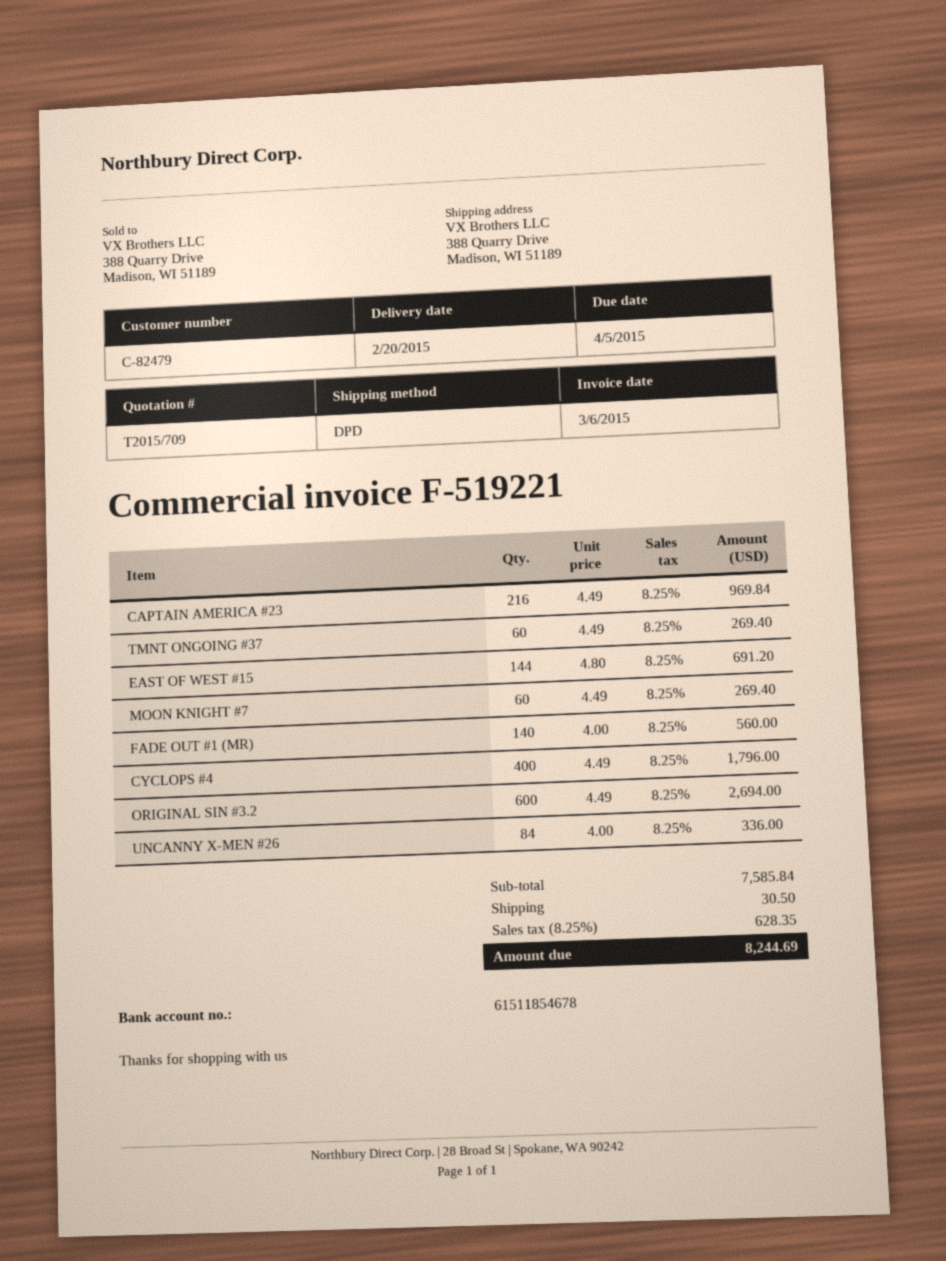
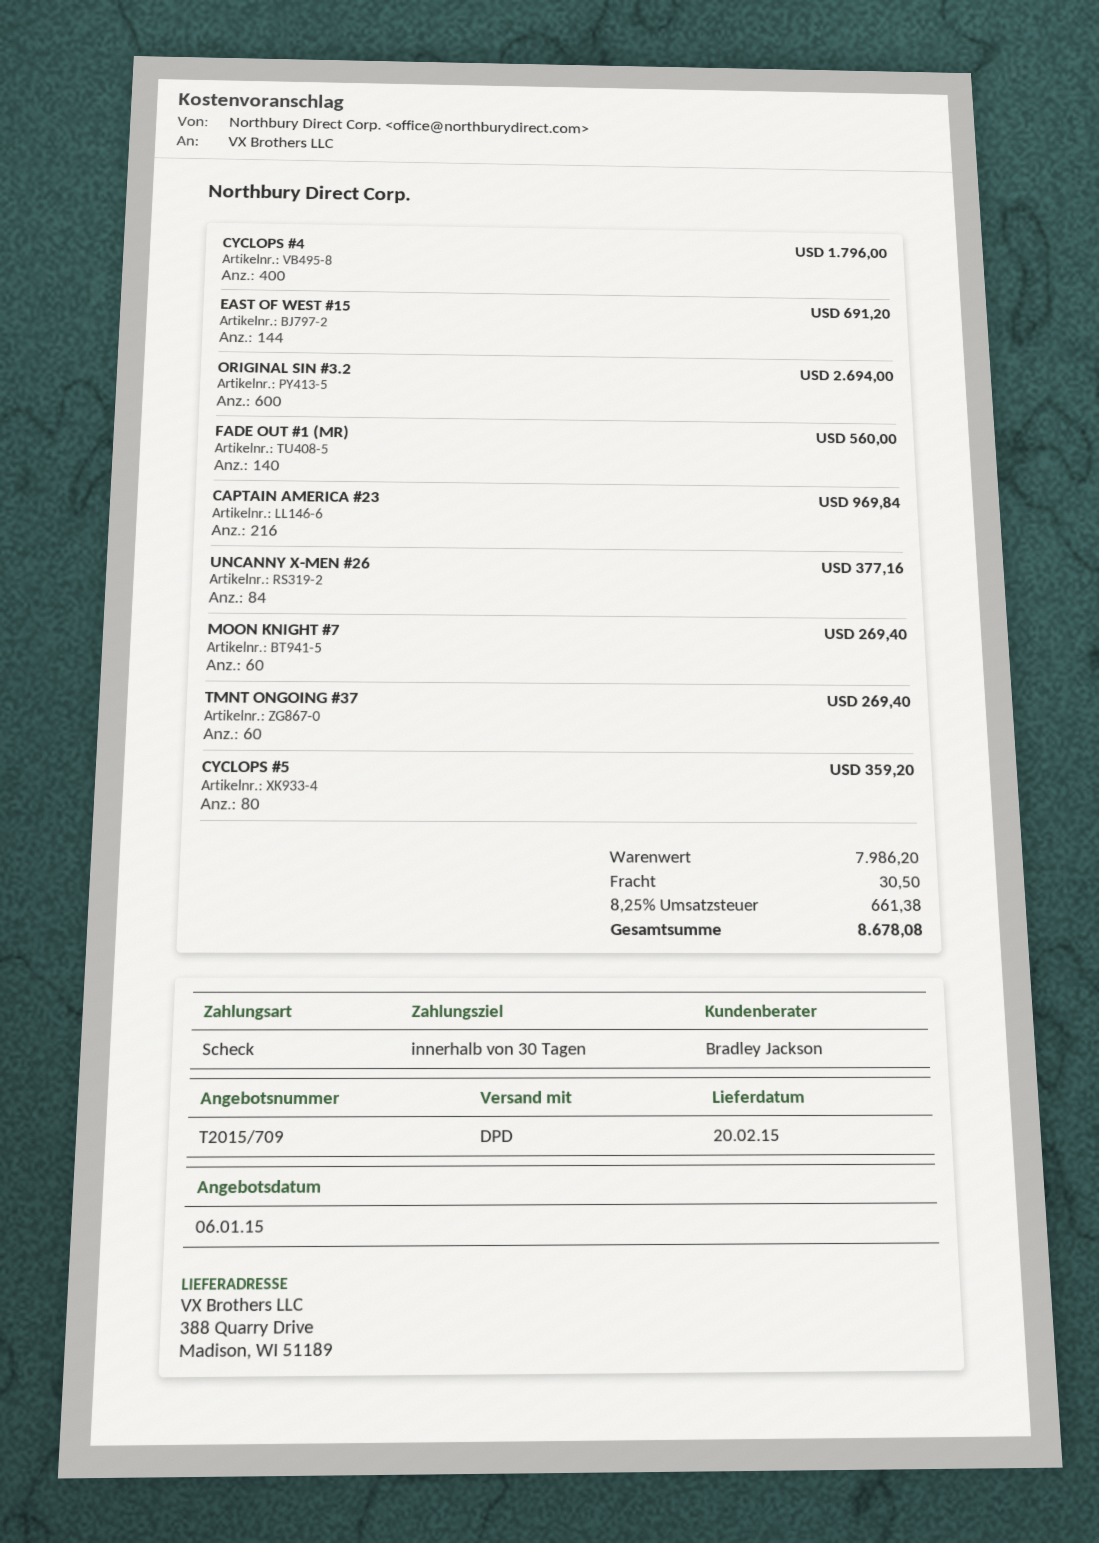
UNCANNY X-MEN #26: 84 for 336.00 -> 84 for 377.16
CYCLOPS #5: none -> 80 for 359.20
subtotal: 7585.84 -> 7986.20
tax: 8.25% = 628.35 -> 8.25% = 661.38
total: 8244.69 -> 8678.08

